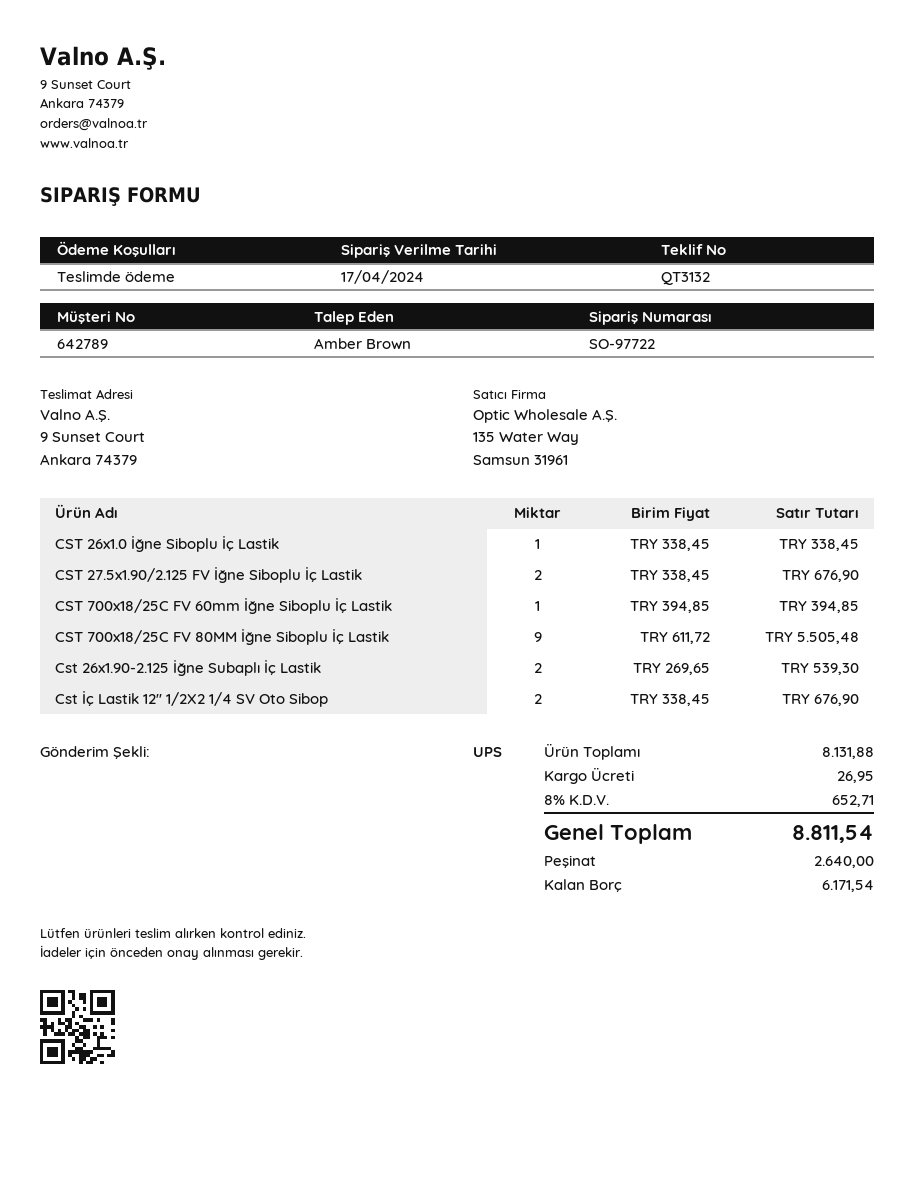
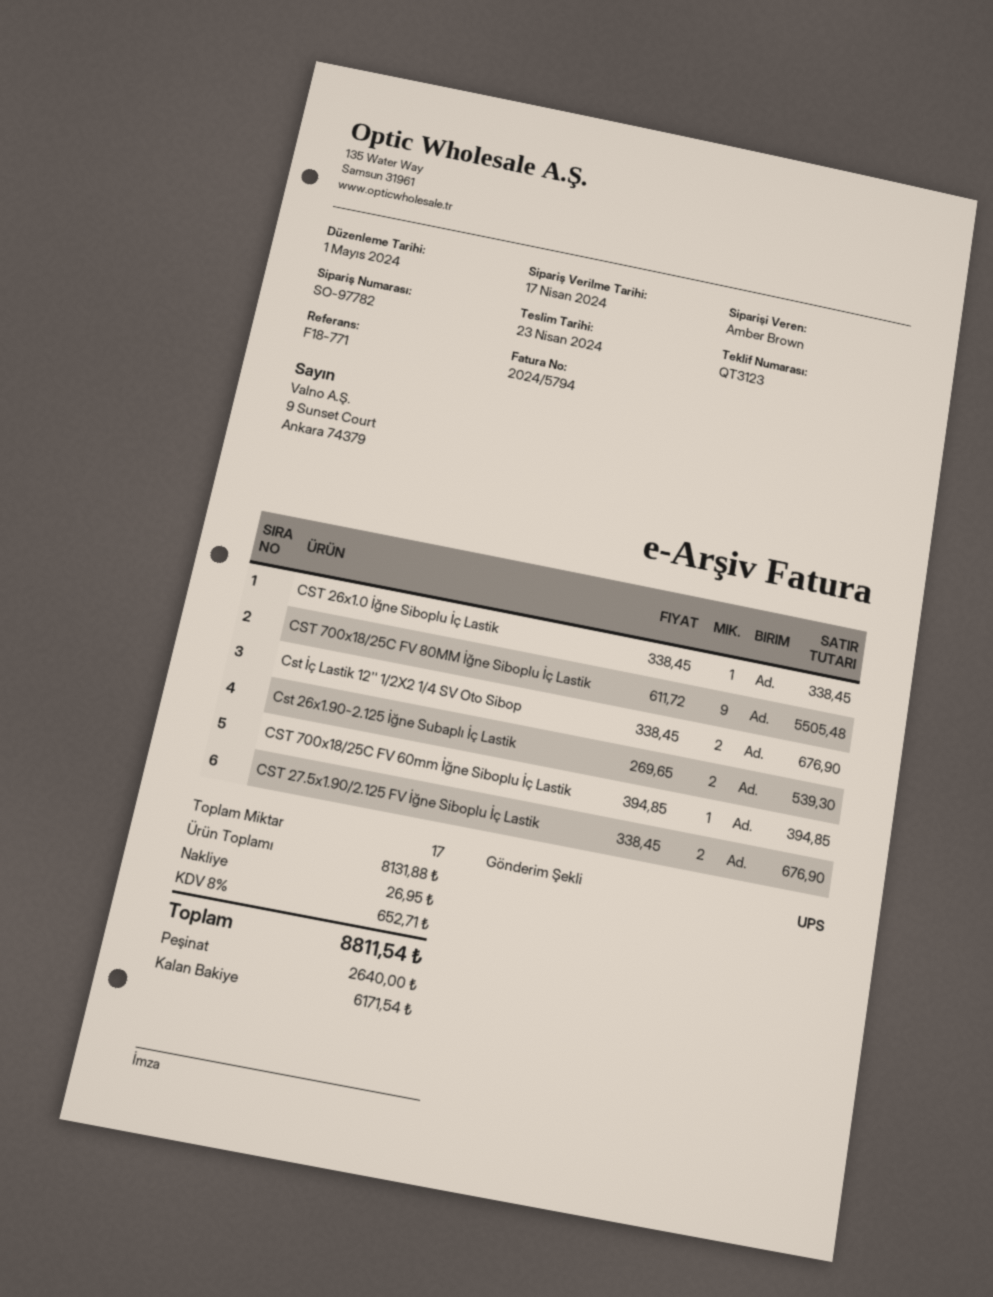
quote number: QT3132 -> QT3123
order number: SO-97722 -> SO-97782

